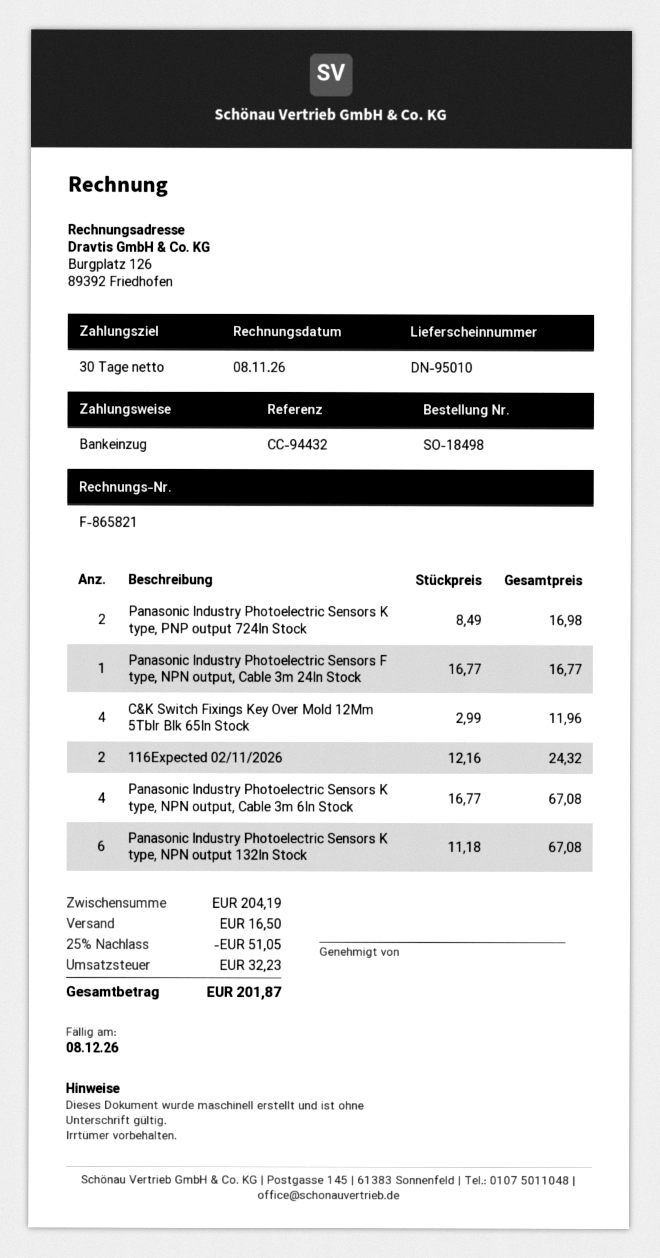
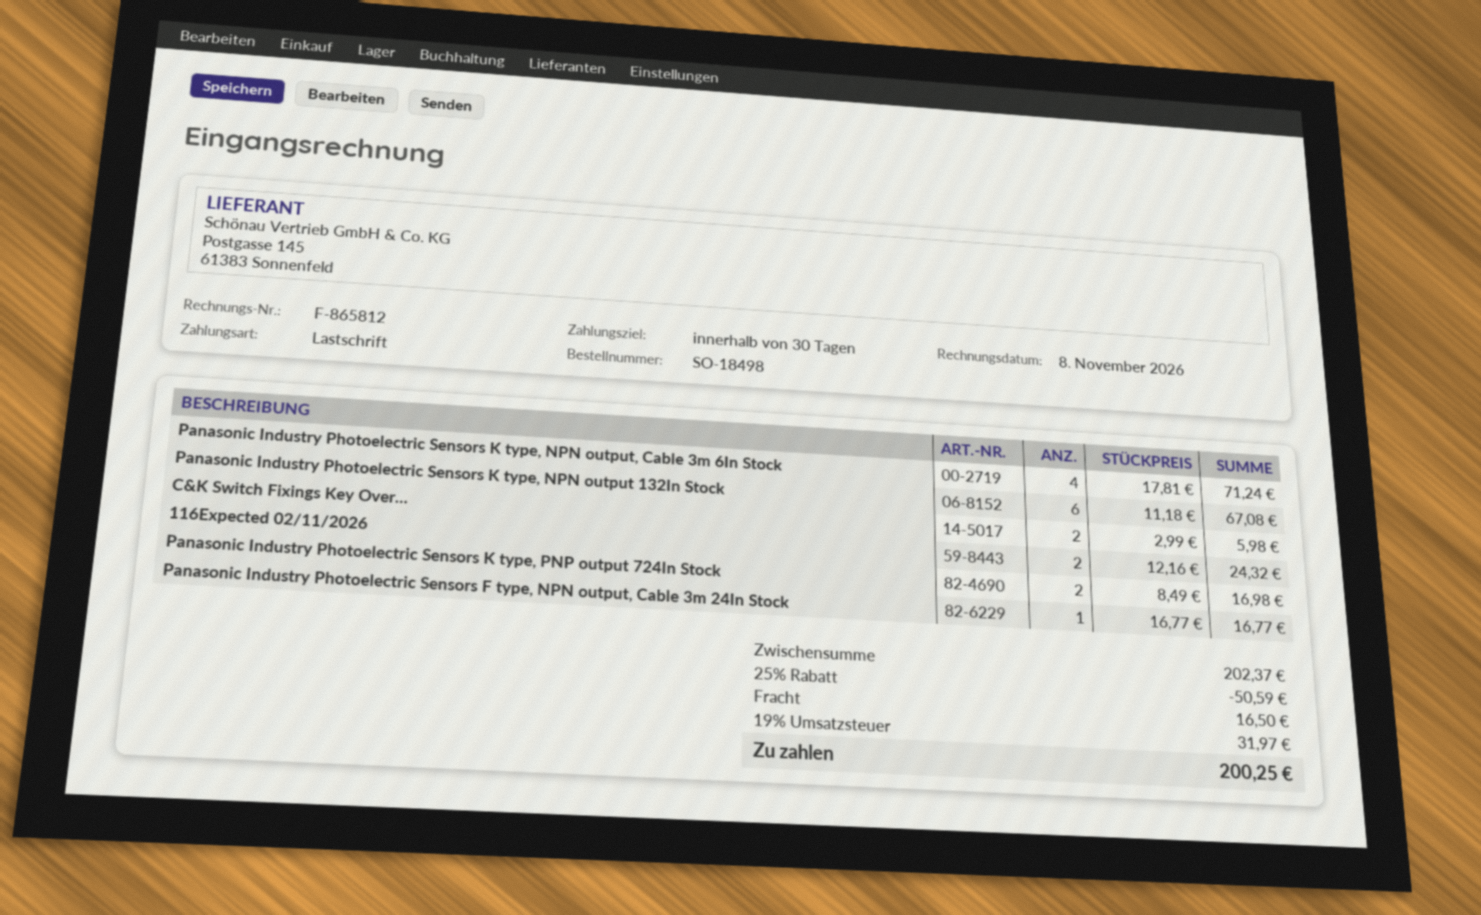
invoice number: F-865821 -> F-865812
C&K Switch Fixings Key Over Mold 12Mm 5Tblr Blk 65In Stock: 4 x 2.99 = 11.96 -> 2 x 2.99 = 5.98
Panasonic Industry Photoelectric Sensors K type, NPN output, Cable 3m 6In Stock: 4 x 16.77 = 67.08 -> 4 x 17.81 = 71.24
subtotal: 204.19 -> 202.37
discount: 25% = 51.05 -> 25% = 50.59
tax: 32.23 -> 31.97
total: 201.87 -> 200.25

